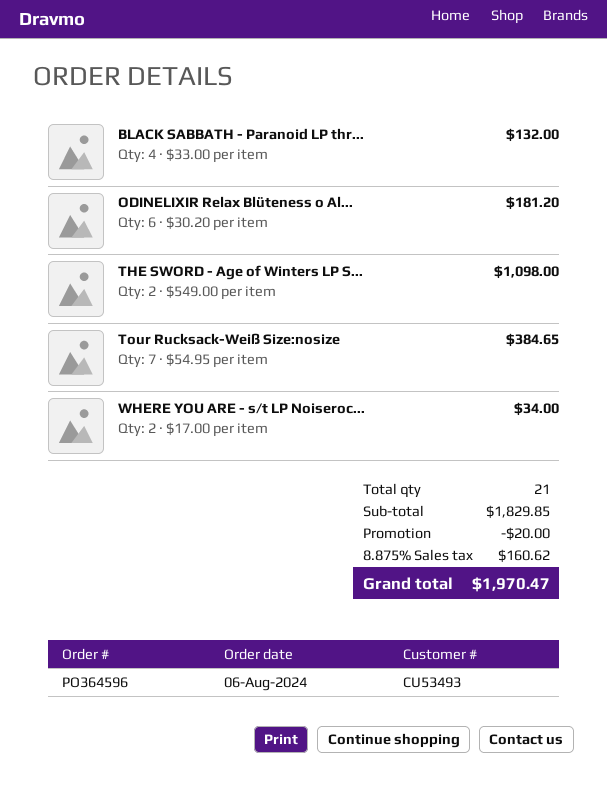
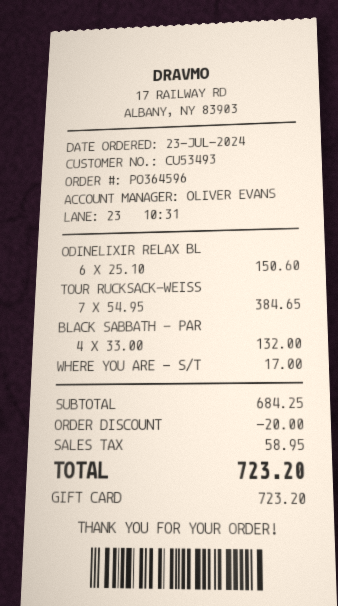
order date: 2024-08-06 -> 2024-07-23
ODINELIXIR Relax Blüteness o Al...: 6 x 30.20 = 181.20 -> 6 x 25.10 = 150.60
THE SWORD - Age of Winters LP S...: 2 x 549.00 = 1098.00 -> none
WHERE YOU ARE - s/t LP Noiseroc...: 2 x 17.00 = 34.00 -> 1 x 17.00 = 17.00
subtotal: 1829.85 -> 684.25
tax: 160.62 -> 58.95
total: 1970.47 -> 723.20

